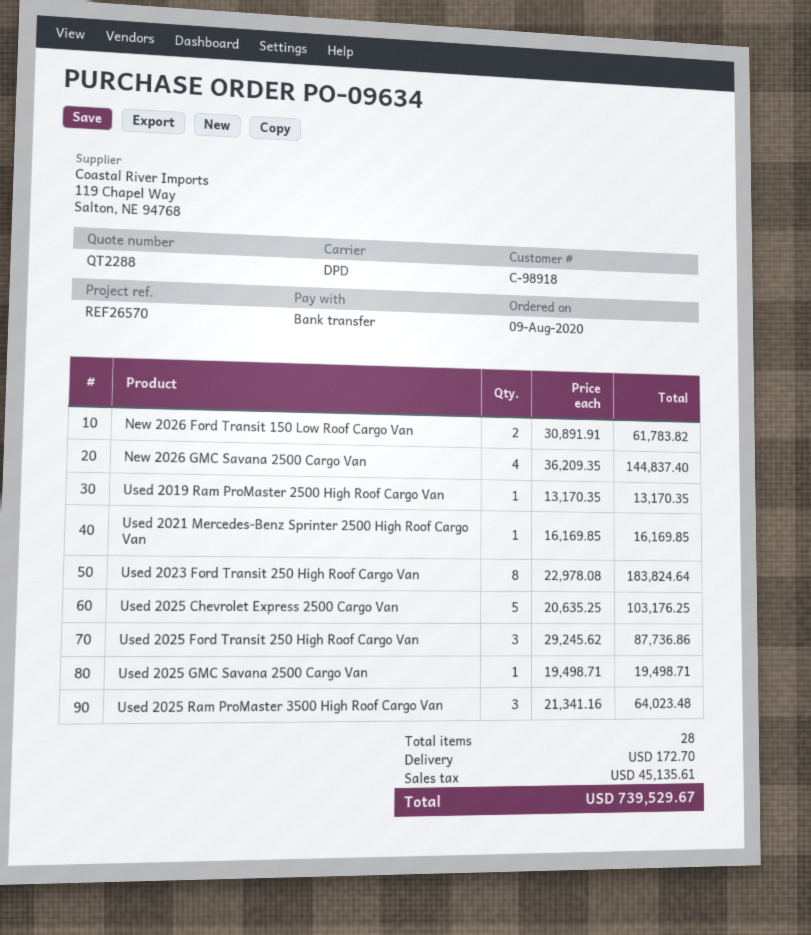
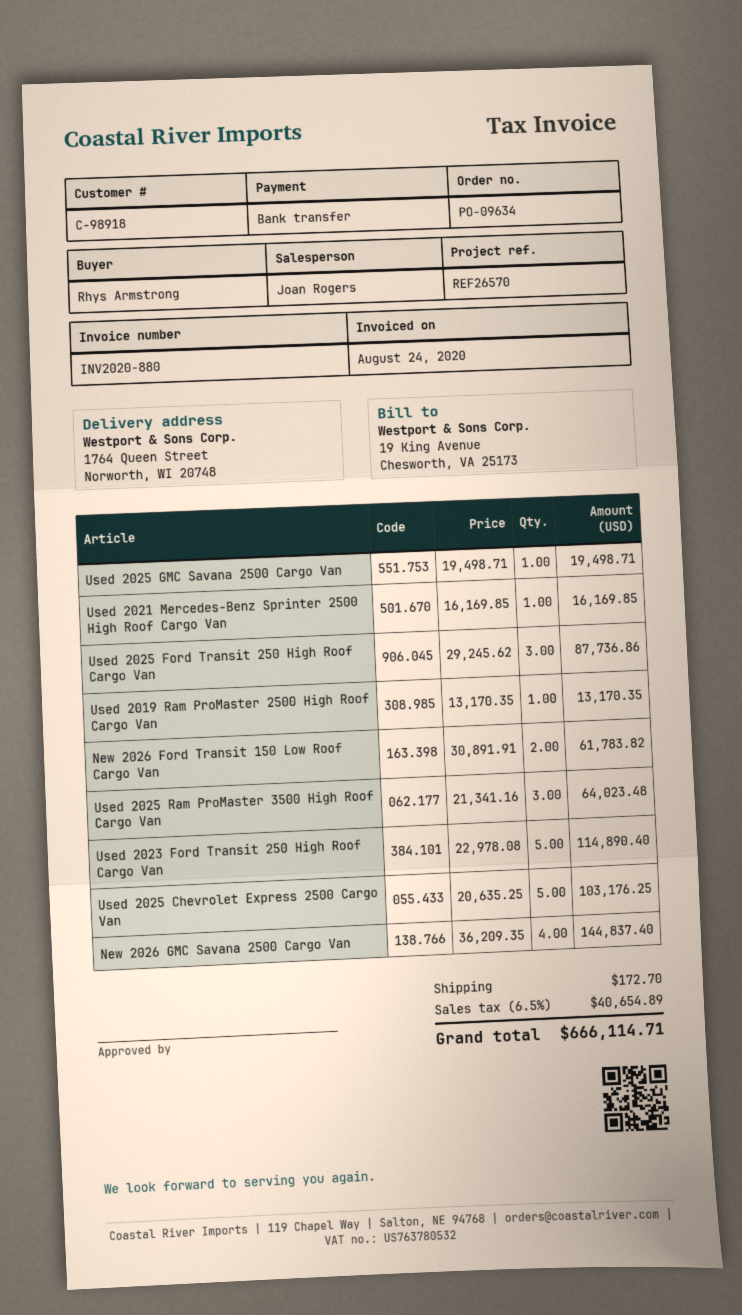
Used 2023 Ford Transit 250 High Roof Cargo Van: 8 x 22978.08 = 183824.64 -> 5 x 22978.08 = 114890.40
tax: 45135.61 -> 40654.89
total: 739529.67 -> 666114.71

